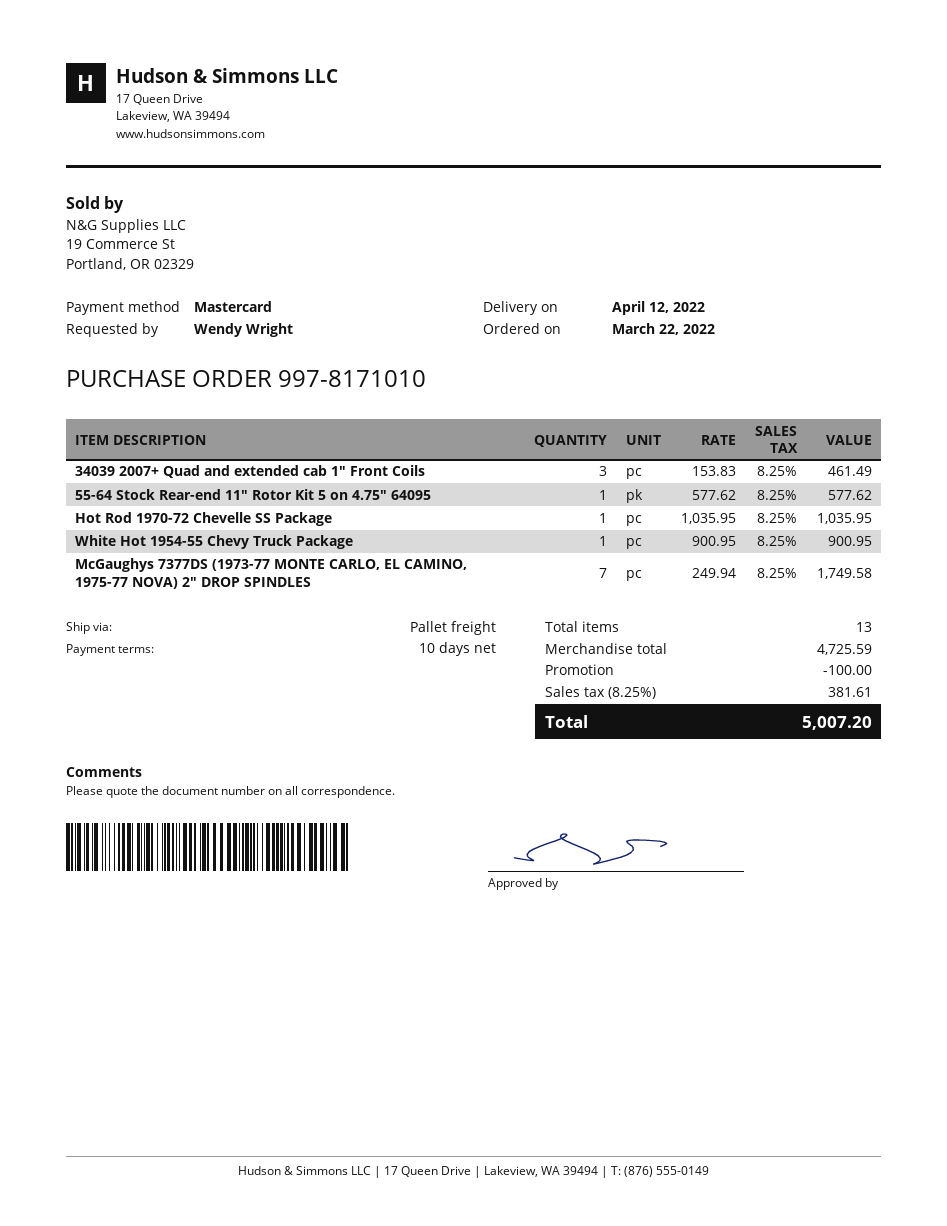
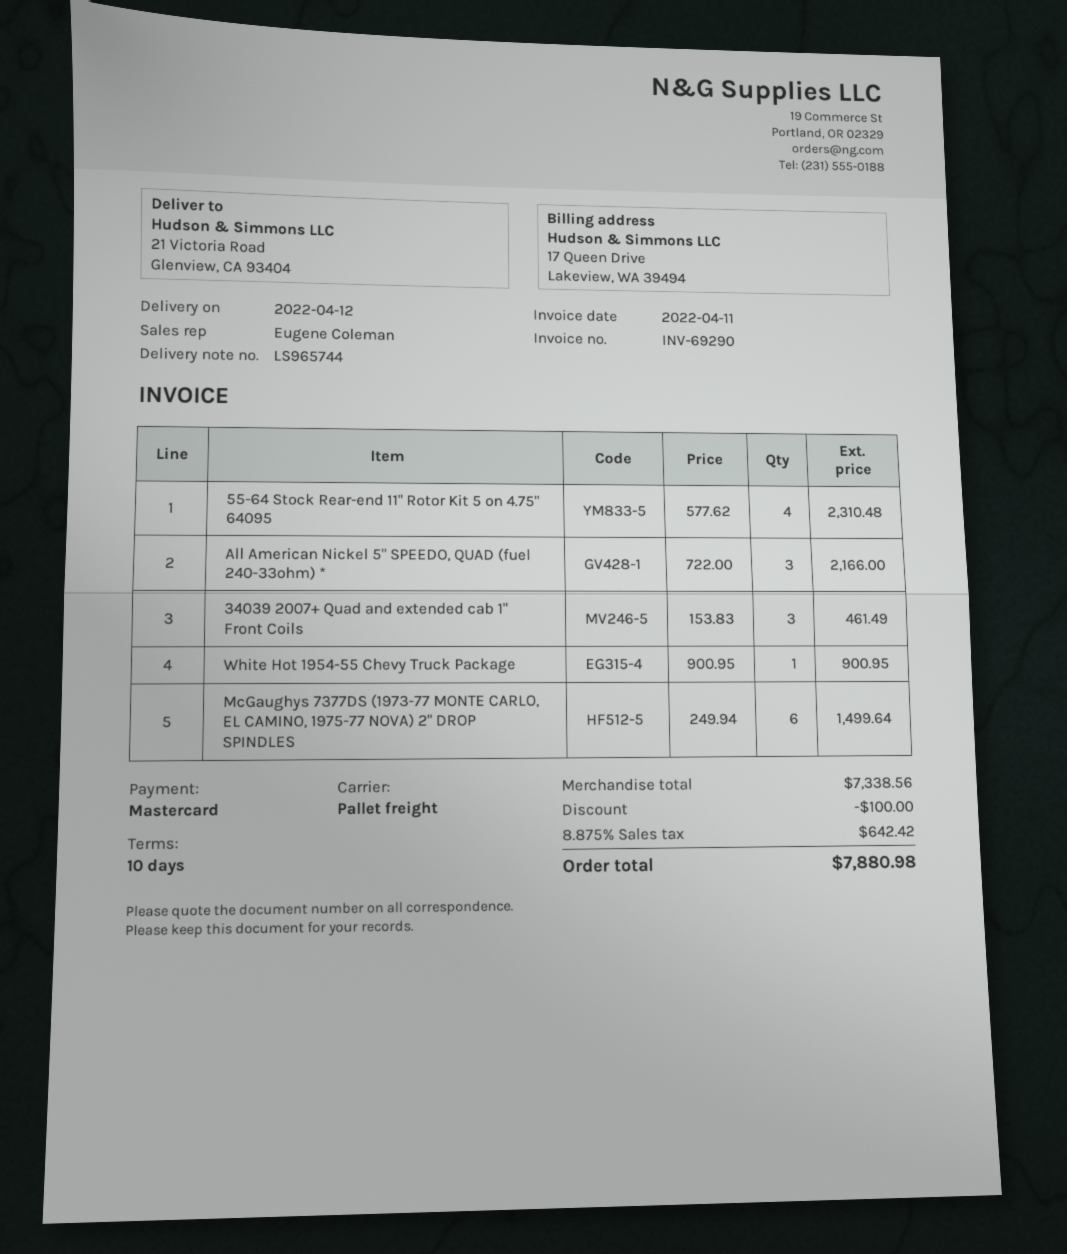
55-64 Stock Rear-end 11" Rotor Kit 5 on 4.75" 64095: 1 x 577.62 = 577.62 -> 4 x 577.62 = 2310.48
Hot Rod 1970-72 Chevelle SS Package: 1 x 1035.95 = 1035.95 -> none
McGaughys 7377DS (1973-77 MONTE CARLO, EL CAMINO, 1975-77 NOVA) 2" DROP SPINDLES: 7 x 249.94 = 1749.58 -> 6 x 249.94 = 1499.64
All American Nickel 5" SPEEDO, QUAD (fuel 240-33ohm) *: none -> 3 x 722.00 = 2166.00
subtotal: 4725.59 -> 7338.56
tax: 8.25% = 381.61 -> 8.875% = 642.42
total: 5007.20 -> 7880.98

